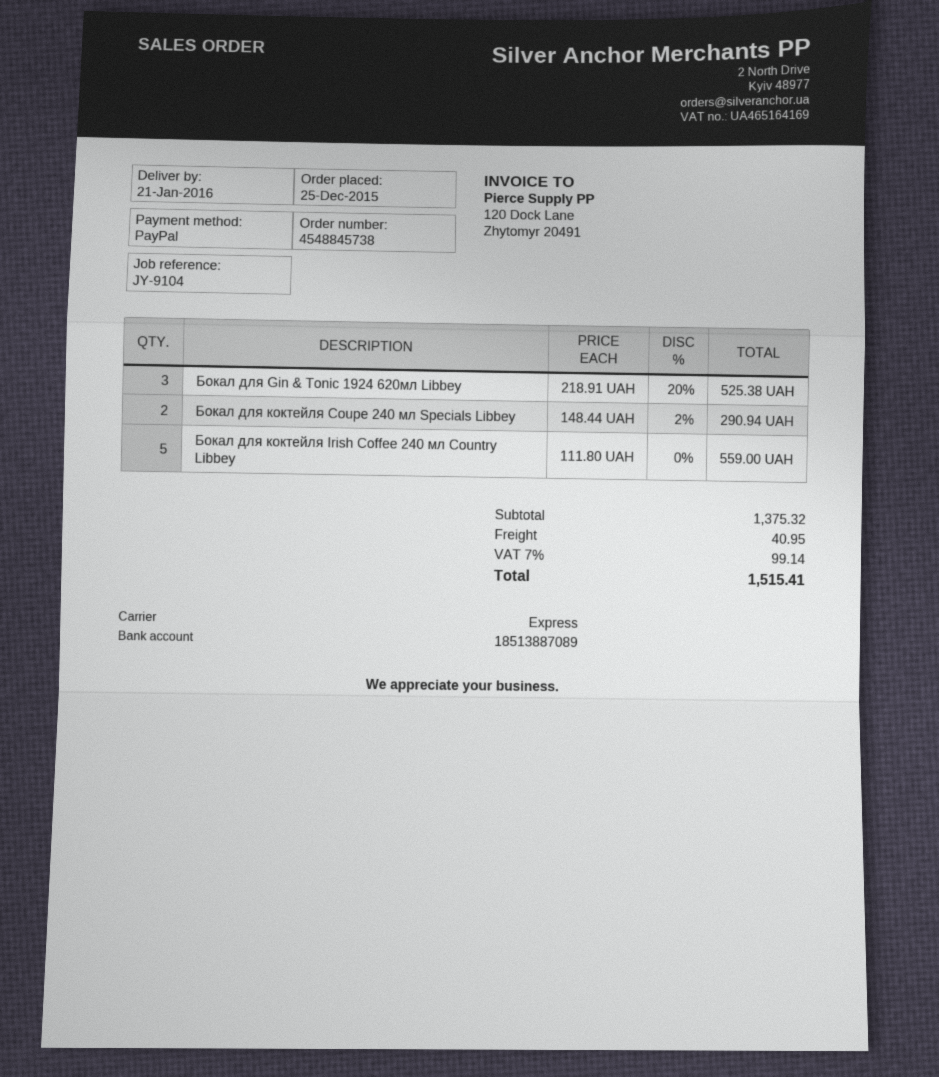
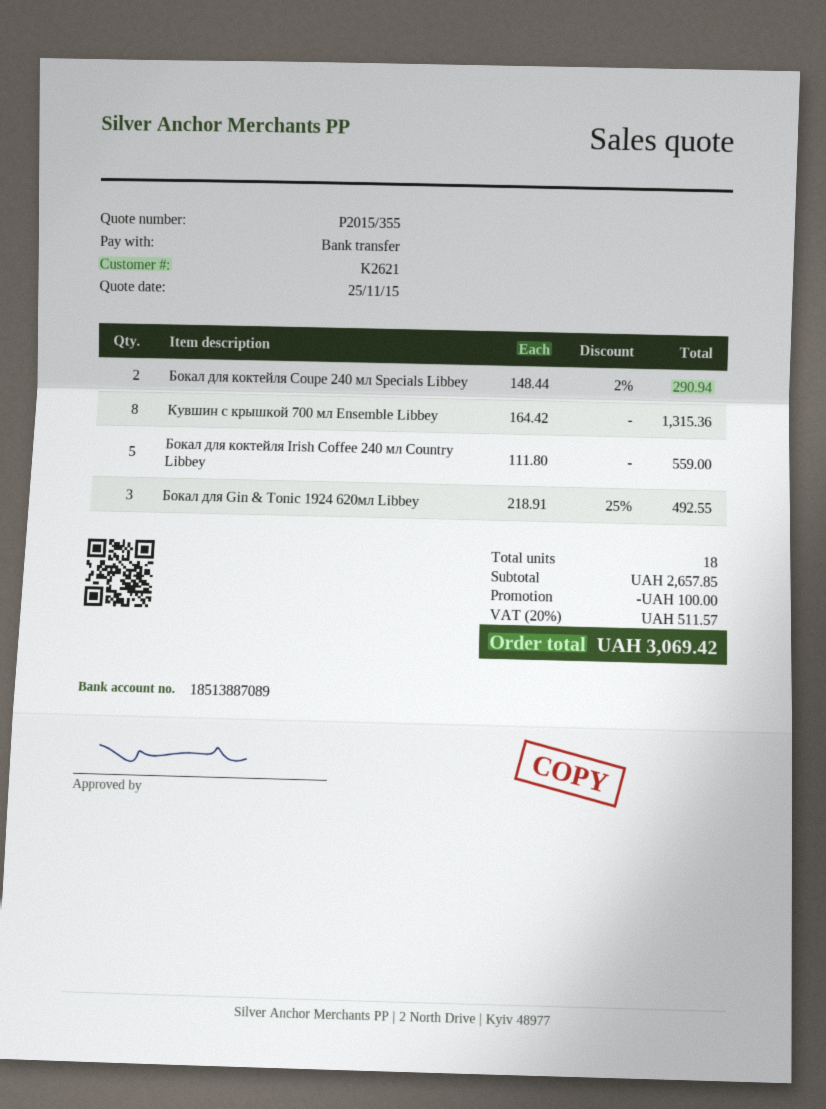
payment method: PayPal -> bank transfer
Бокал для Gin & Tonic 1924 620мл Libbey: 3 x 218.91 - 20% = 525.38 -> 3 x 218.91 - 25% = 492.55
Кувшин с крышкой 700 мл Ensemble Libbey: none -> 8 x 164.42 = 1315.36
subtotal: 1375.32 -> 2657.85
discount: none -> 100.00
shipping: 40.95 -> none
tax: 7% = 99.14 -> 20% = 511.57
total: 1515.41 -> 3069.42

